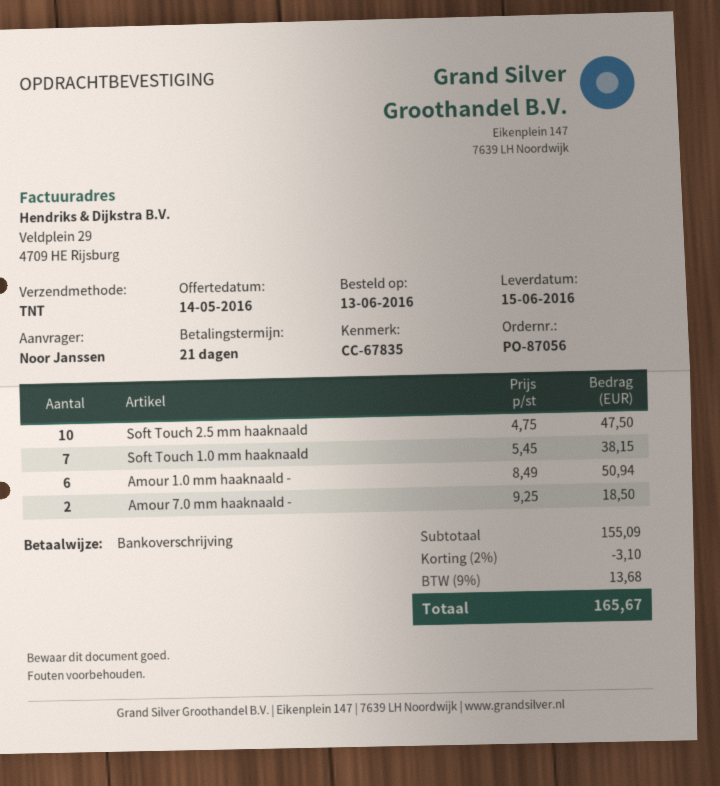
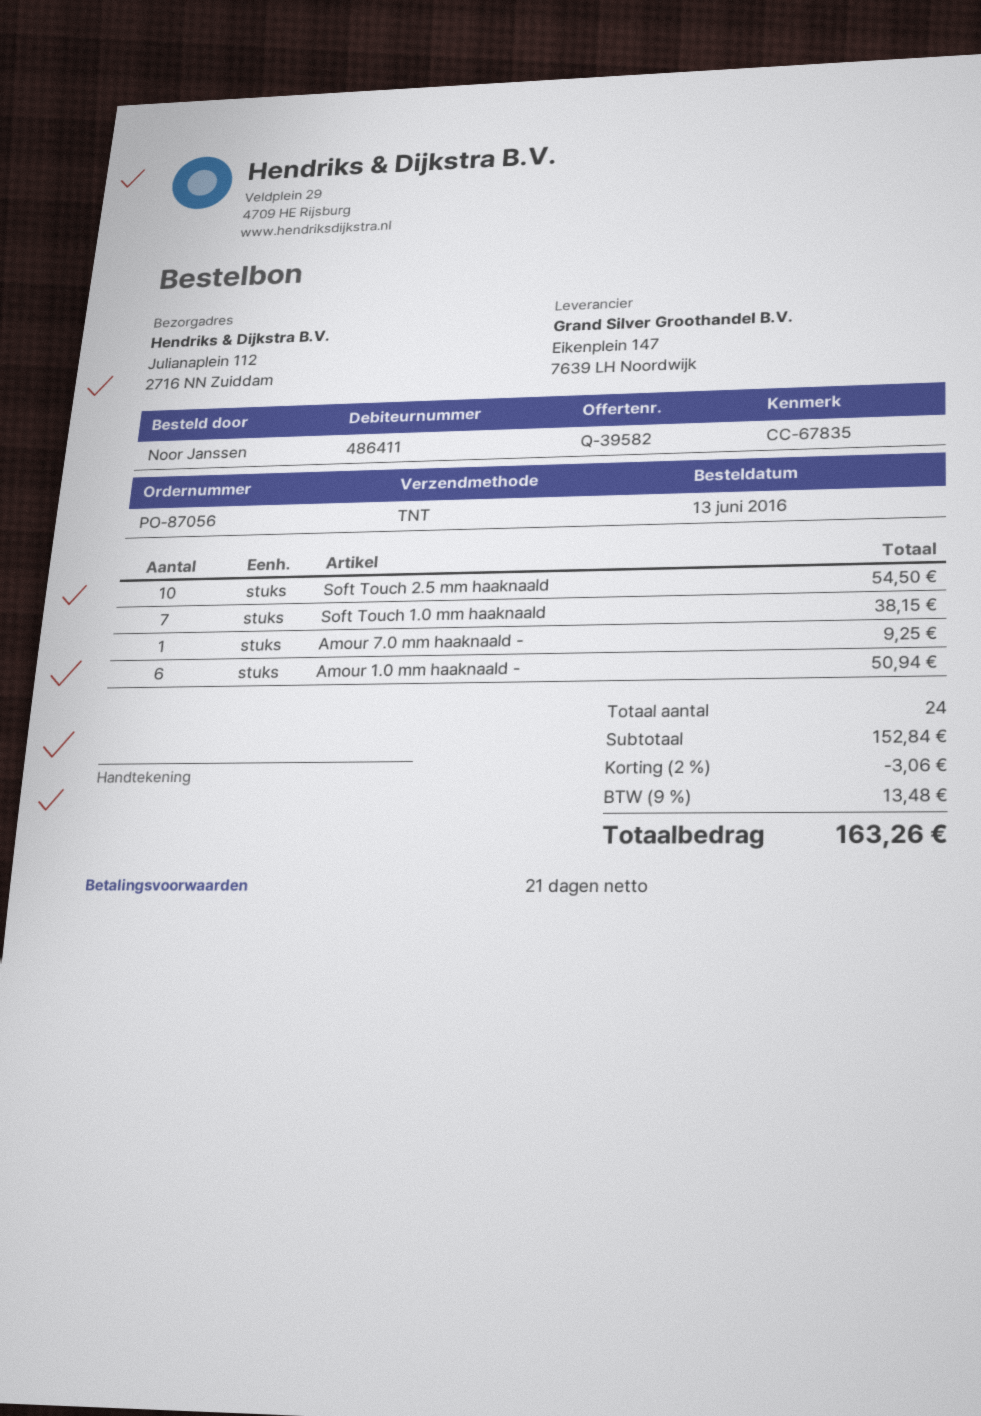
Soft Touch 2.5 mm haaknaald: 10 for 47.50 -> 10 for 54.50
Amour 7.0 mm haaknaald -: 2 for 18.50 -> 1 for 9.25
subtotal: 155.09 -> 152.84
discount: 2% = 3.10 -> 2% = 3.06
tax: 9% = 13.68 -> 9% = 13.48
total: 165.67 -> 163.26

